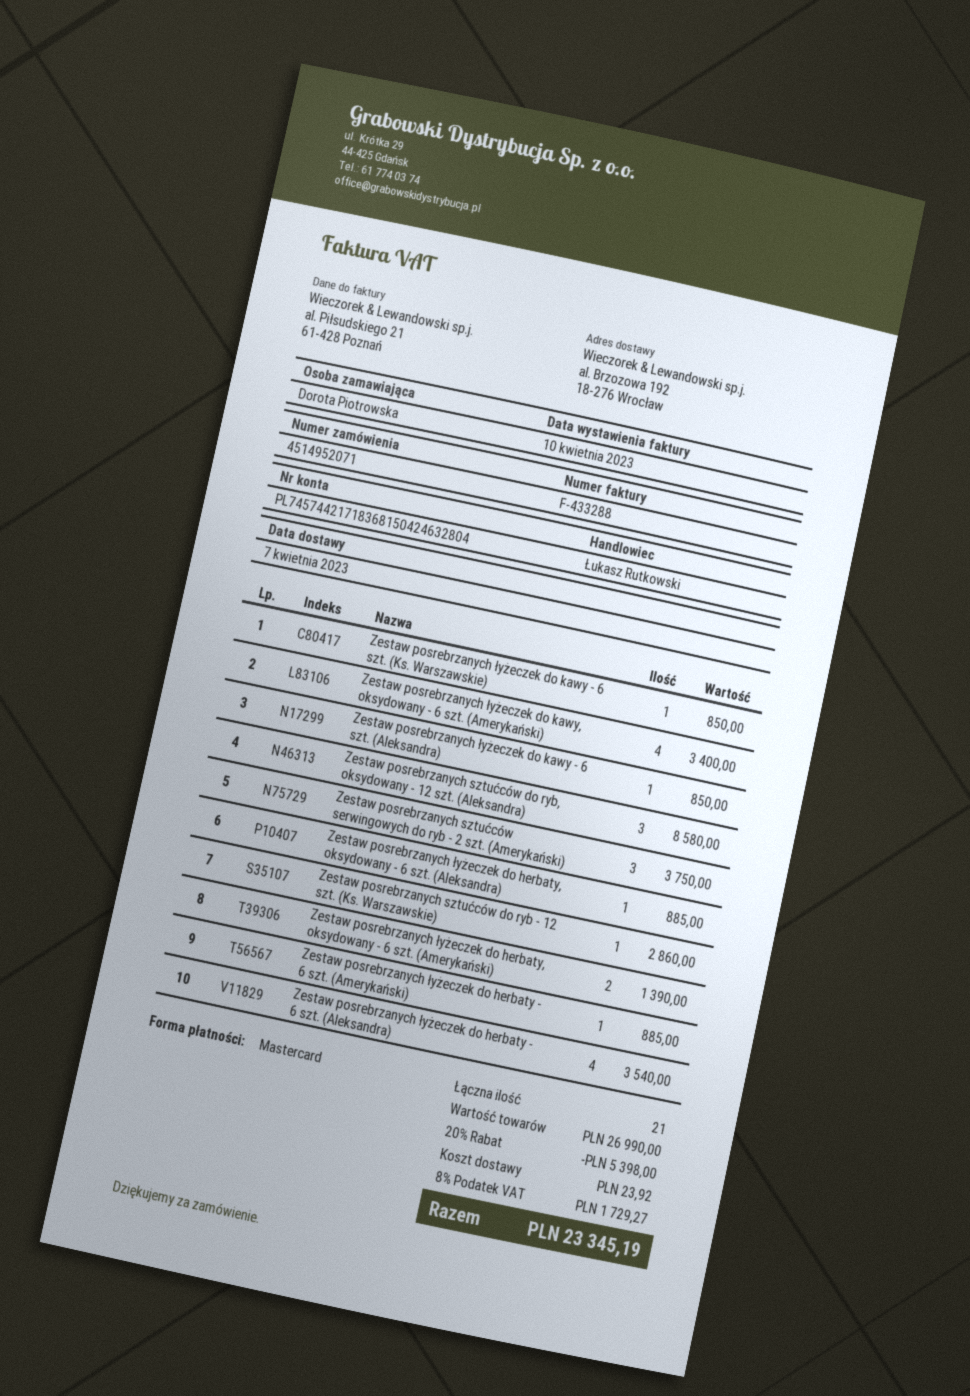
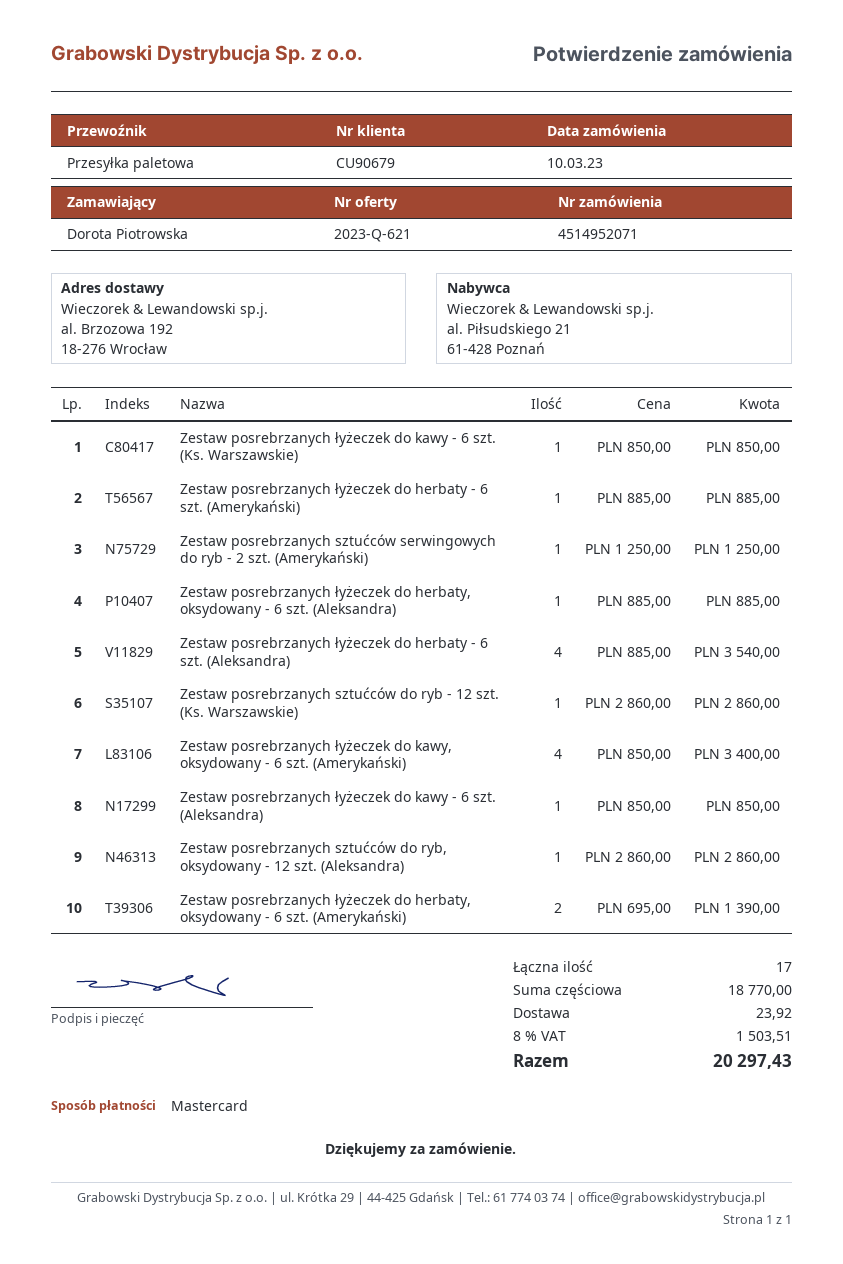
Zestaw posrebrzanych sztućców do ryb, oksydowany - 12 szt. (Aleksandra): 3 for 8580.00 -> 1 for 2860.00
Zestaw posrebrzanych sztućców serwingowych do ryb - 2 szt. (Amerykański): 3 for 3750.00 -> 1 for 1250.00
total quantity: 21 -> 17
subtotal: 26990.00 -> 18770.00
discount: 20% = 5398.00 -> none
tax: 8% = 1729.27 -> 8% = 1503.51
total: 23345.19 -> 20297.43

